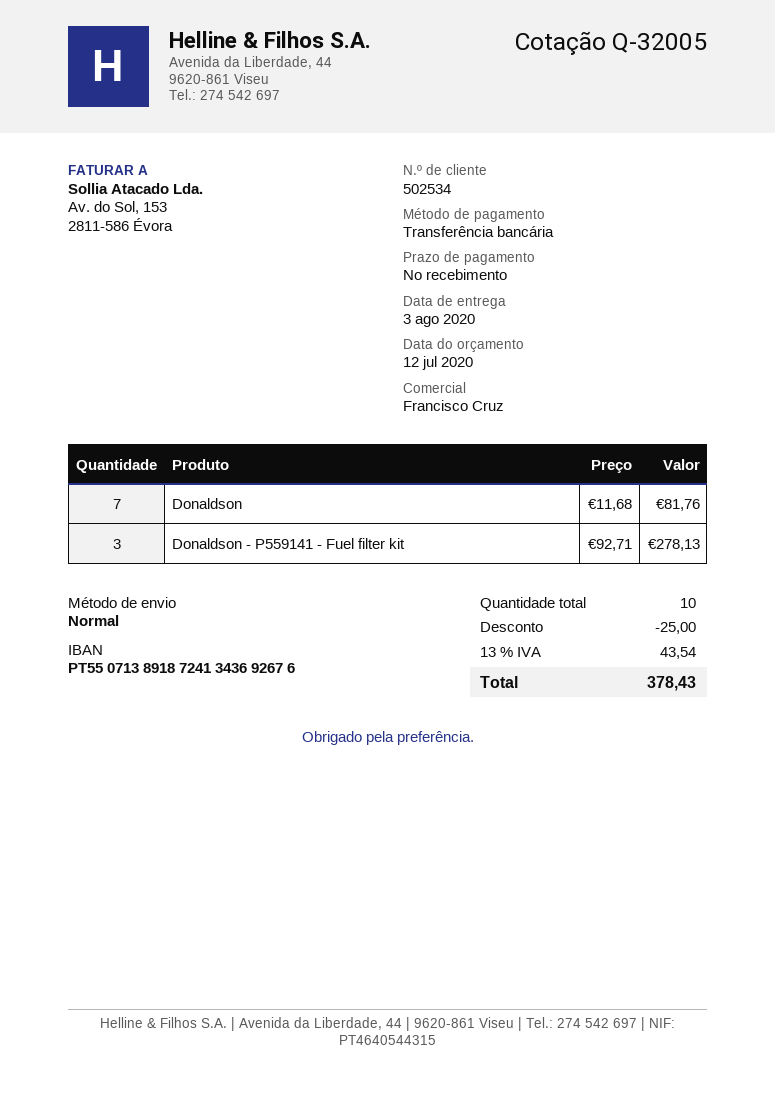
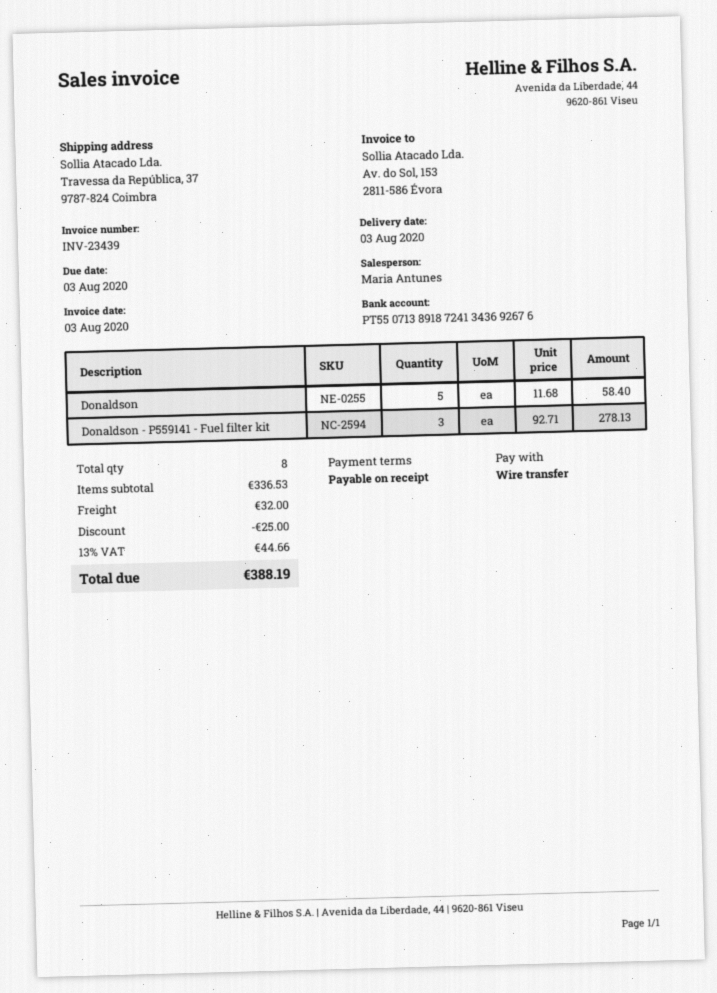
sales rep: Francisco Cruz -> Maria Antunes
Donaldson: 7 x 11.68 = 81.76 -> 5 x 11.68 = 58.40
total quantity: 10 -> 8
shipping: none -> 32.00
tax: 13% = 43.54 -> 13% = 44.66
total: 378.43 -> 388.19

